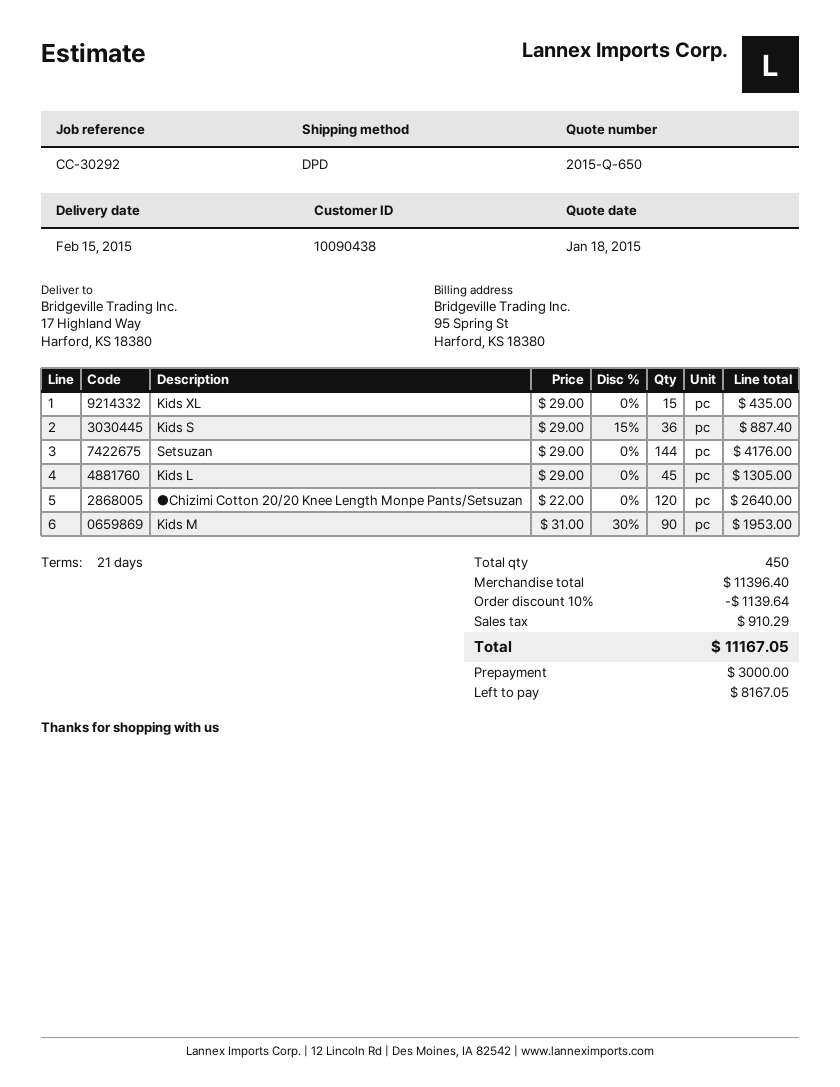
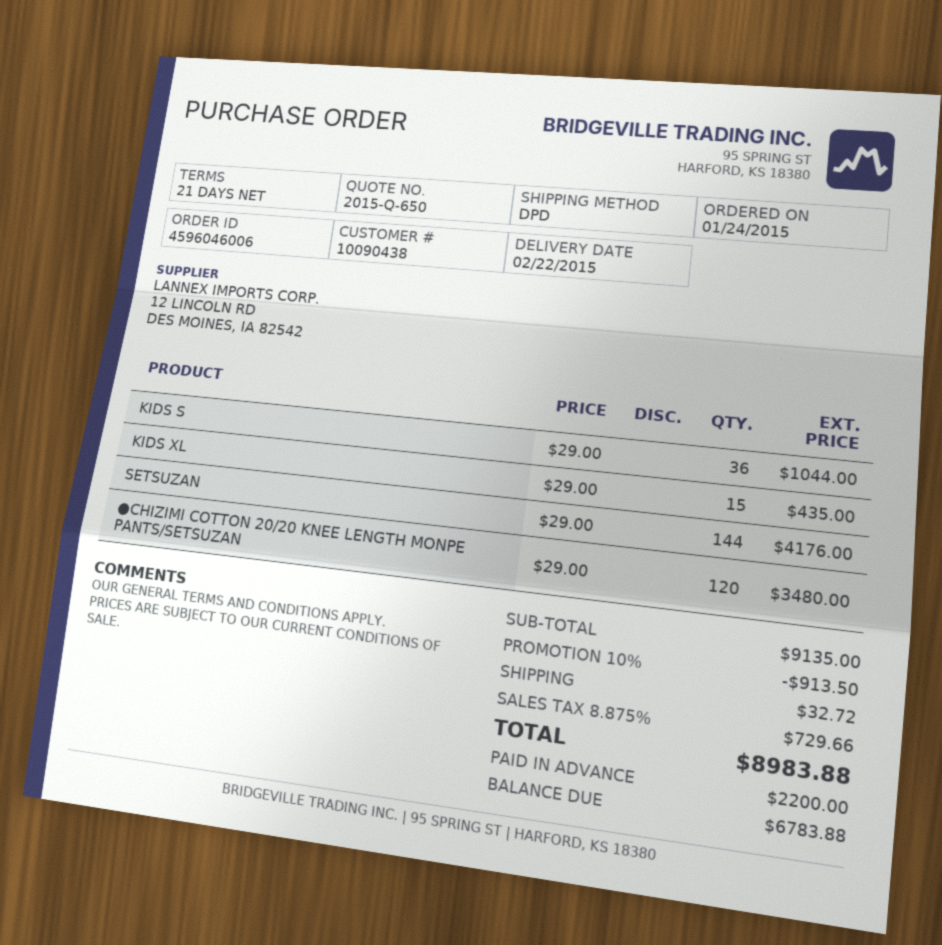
delivery date: 2015-02-15 -> 2015-02-22
Kids S: 36 x 29.00 - 15% = 887.40 -> 36 x 29.00 = 1044.00
Kids L: 45 x 29.00 = 1305.00 -> none
●Chizimi Cotton 20/20 Knee Length Monpe Pants/Setsuzan: 120 x 22.00 = 2640.00 -> 120 x 29.00 = 3480.00
Kids M: 90 x 31.00 - 30% = 1953.00 -> none
subtotal: 11396.40 -> 9135.00
discount: 10% = 1139.64 -> 10% = 913.50
shipping: none -> 32.72
tax: 910.29 -> 729.66
total: 11167.05 -> 8983.88
deposit: 3000.00 -> 2200.00
balance: 8167.05 -> 6783.88

